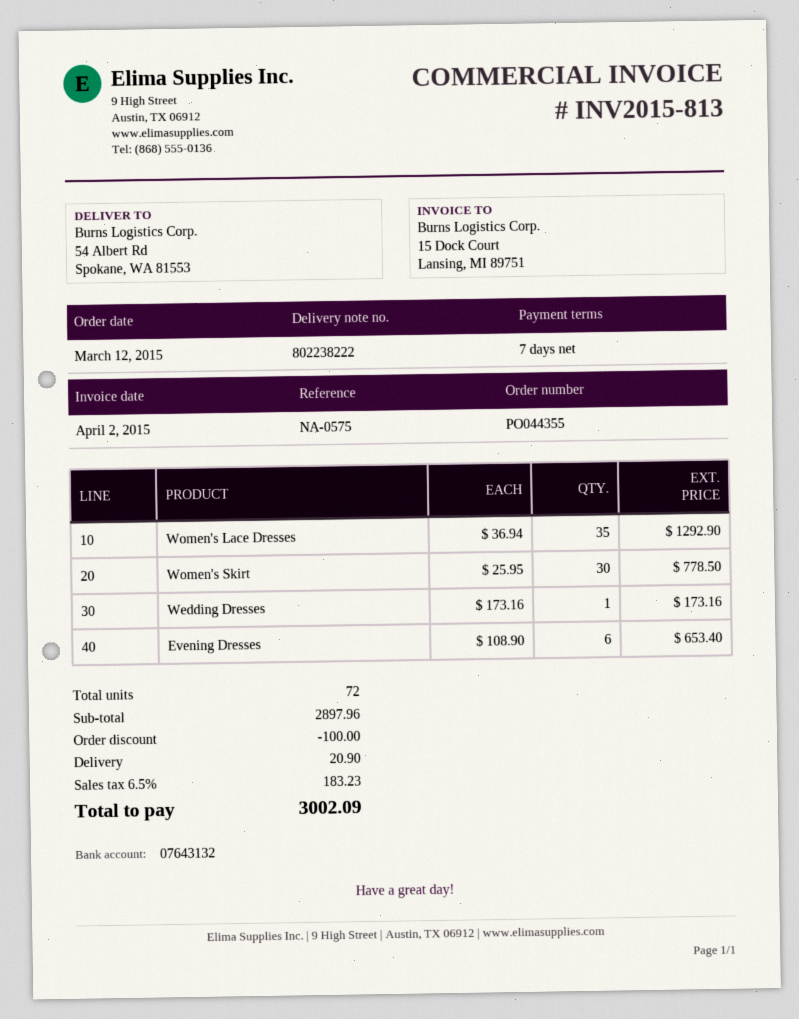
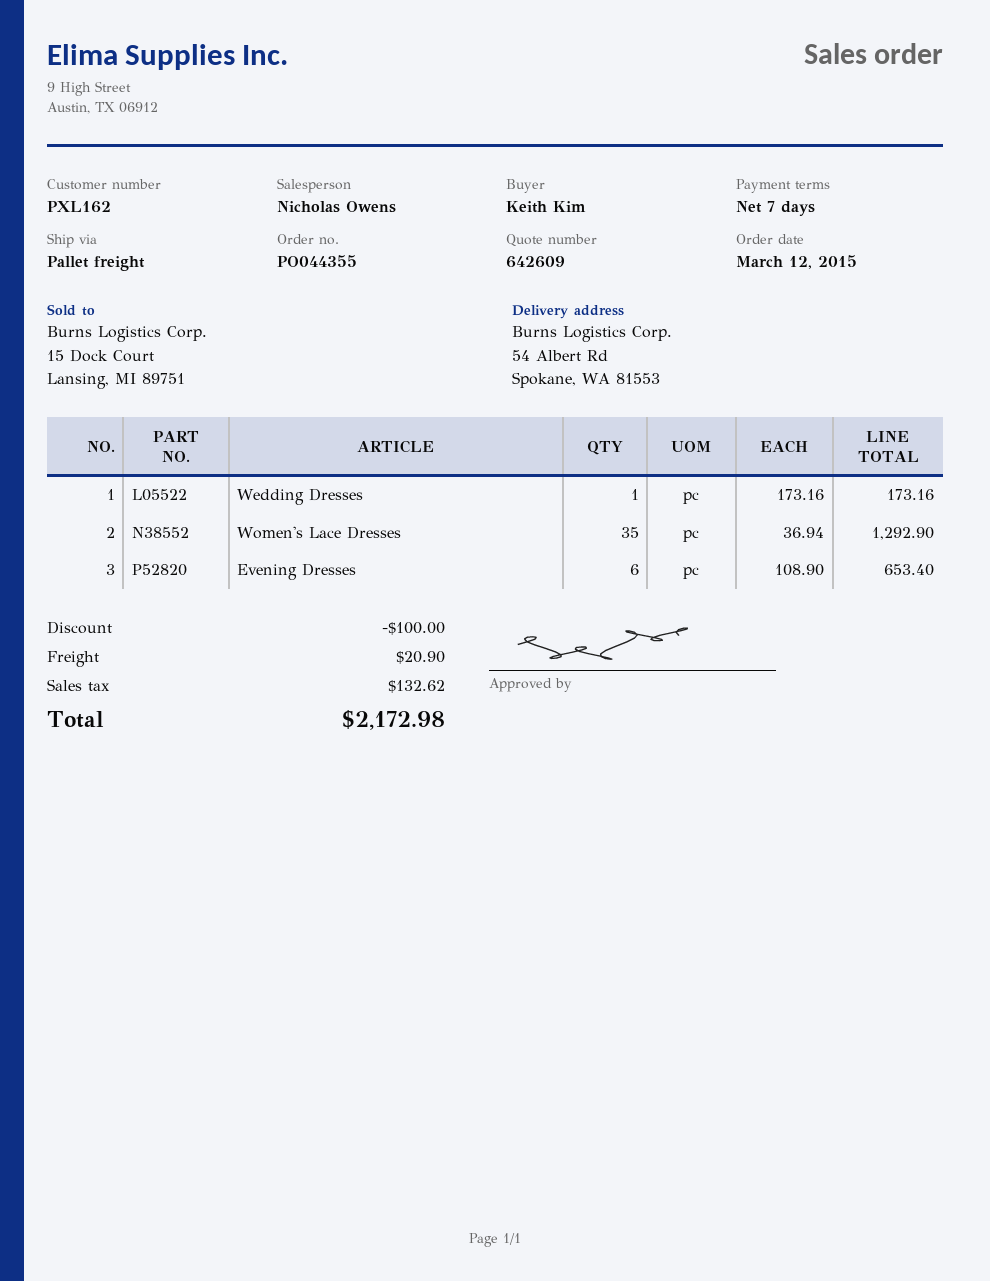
Women's Skirt: 30 x 25.95 = 778.50 -> none
tax: 183.23 -> 132.62
total: 3002.09 -> 2172.98

